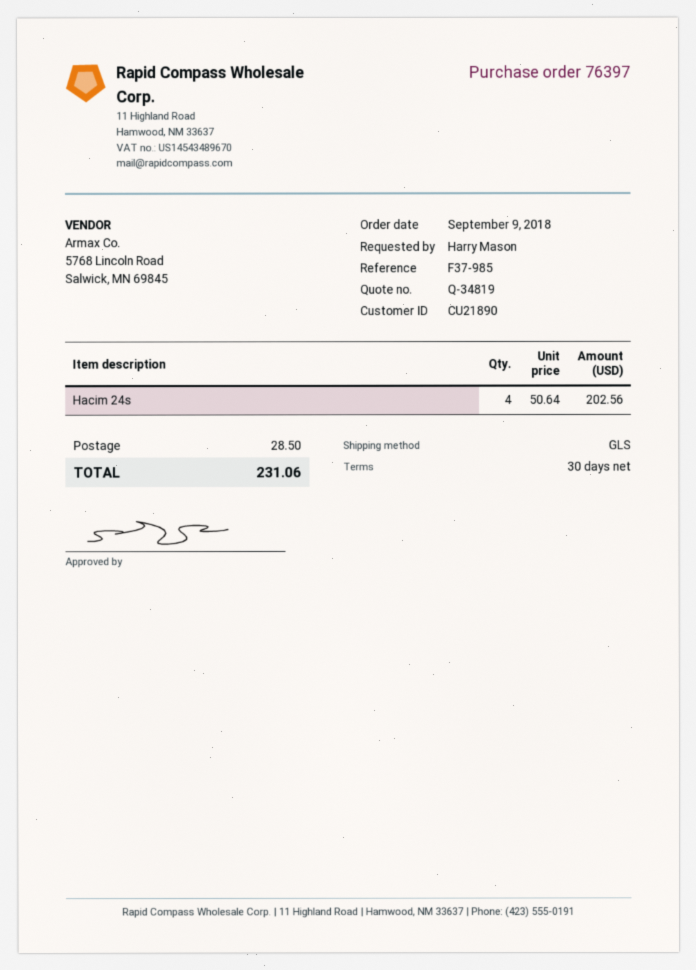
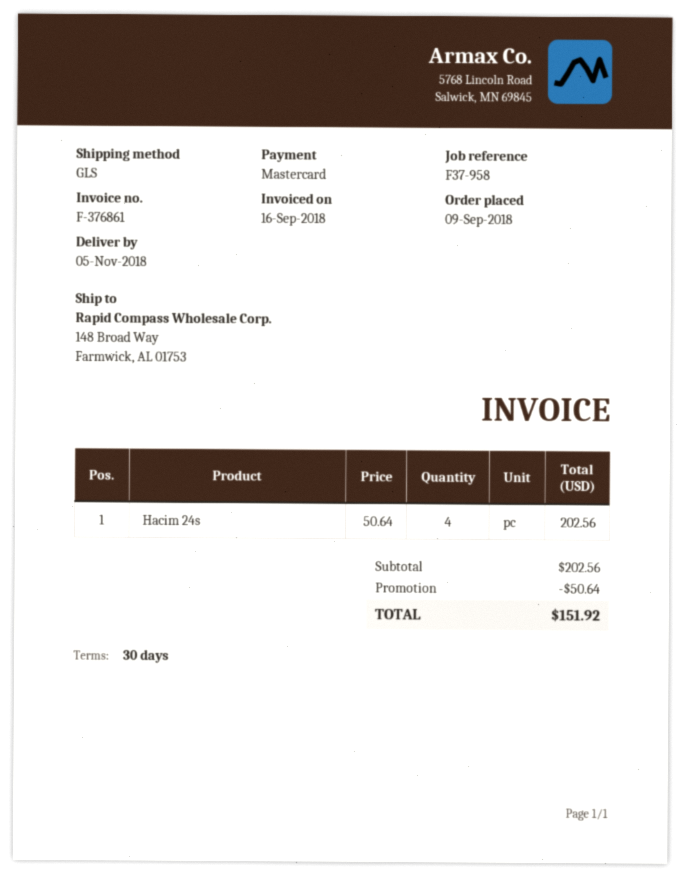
reference: F37-985 -> F37-958
discount: none -> 50.64
shipping: 28.50 -> none
total: 231.06 -> 151.92

